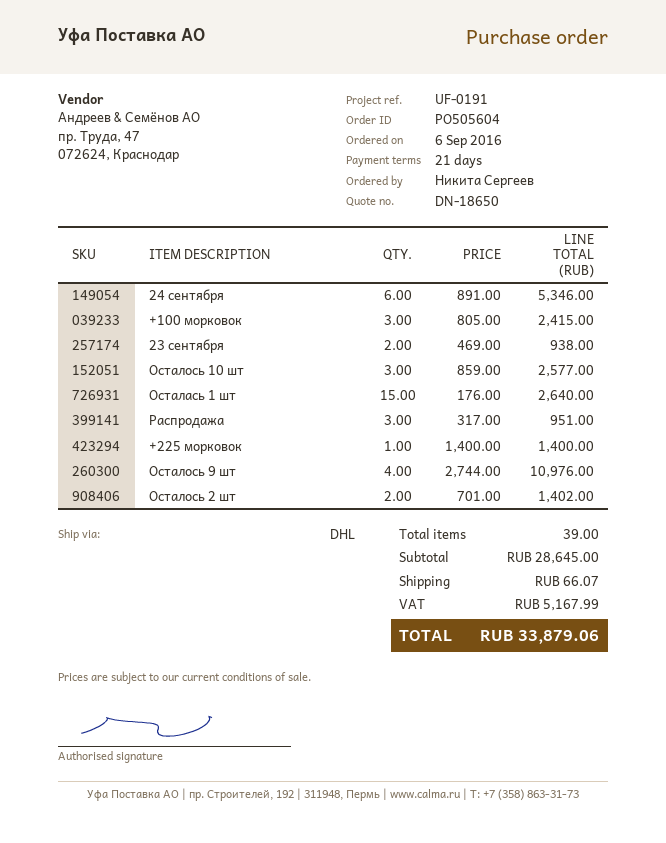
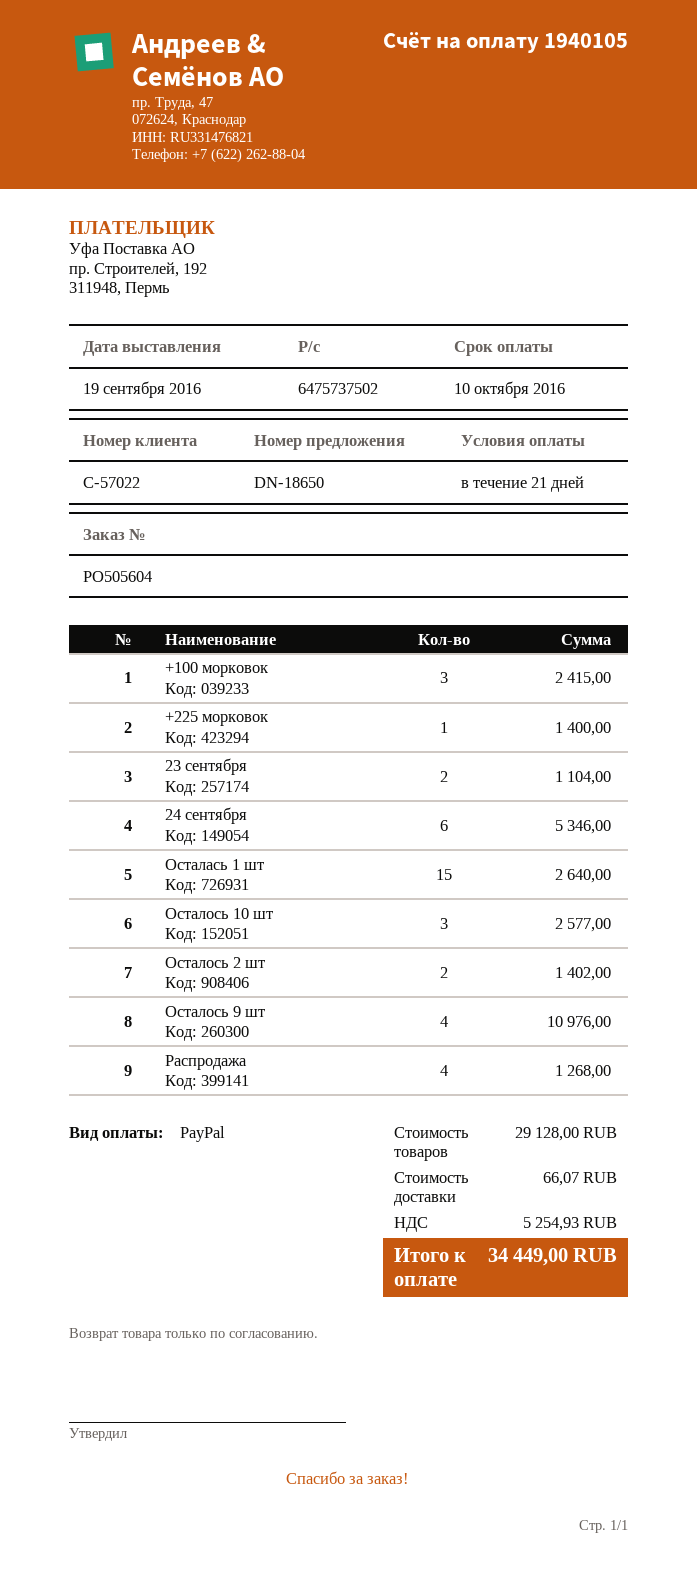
23 сентября: 2 for 938.00 -> 2 for 1104.00
Распродажа: 3 for 951.00 -> 4 for 1268.00
subtotal: 28645.00 -> 29128.00
tax: 5167.99 -> 5254.93
total: 33879.06 -> 34449.00

